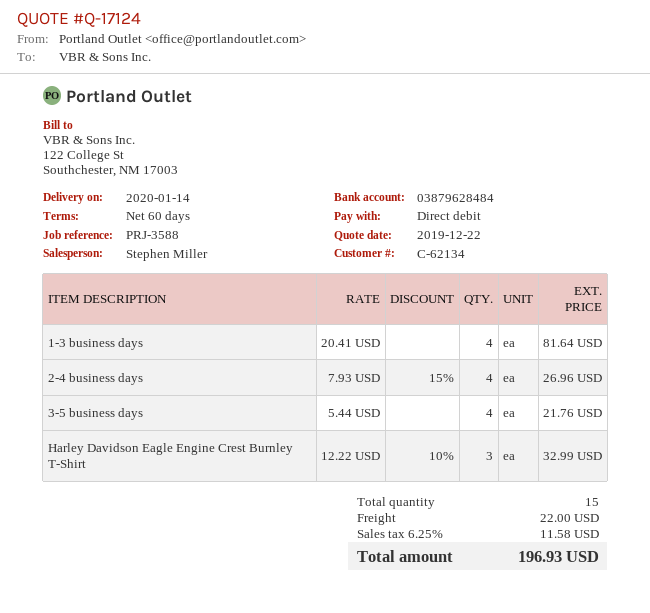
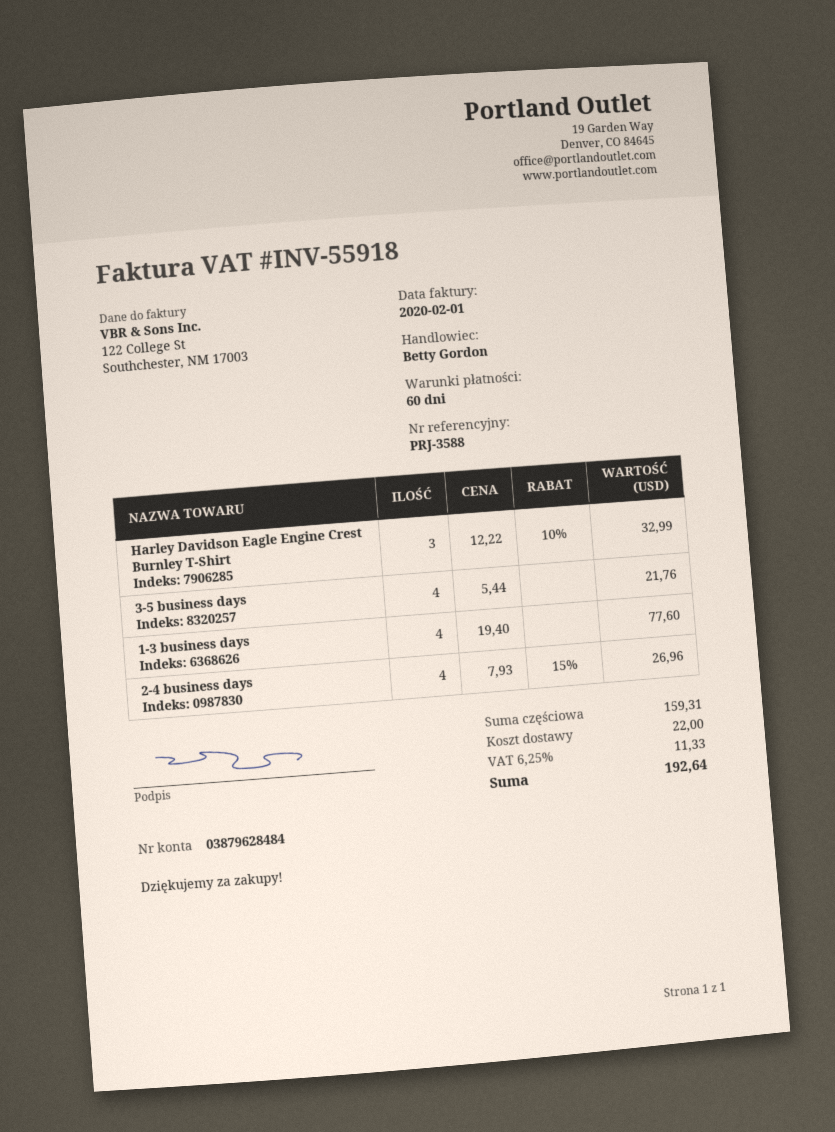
sales rep: Stephen Miller -> Betty Gordon
1-3 business days: 4 x 20.41 = 81.64 -> 4 x 19.40 = 77.60
tax: 6.25% = 11.58 -> 6.25% = 11.33
total: 196.93 -> 192.64

